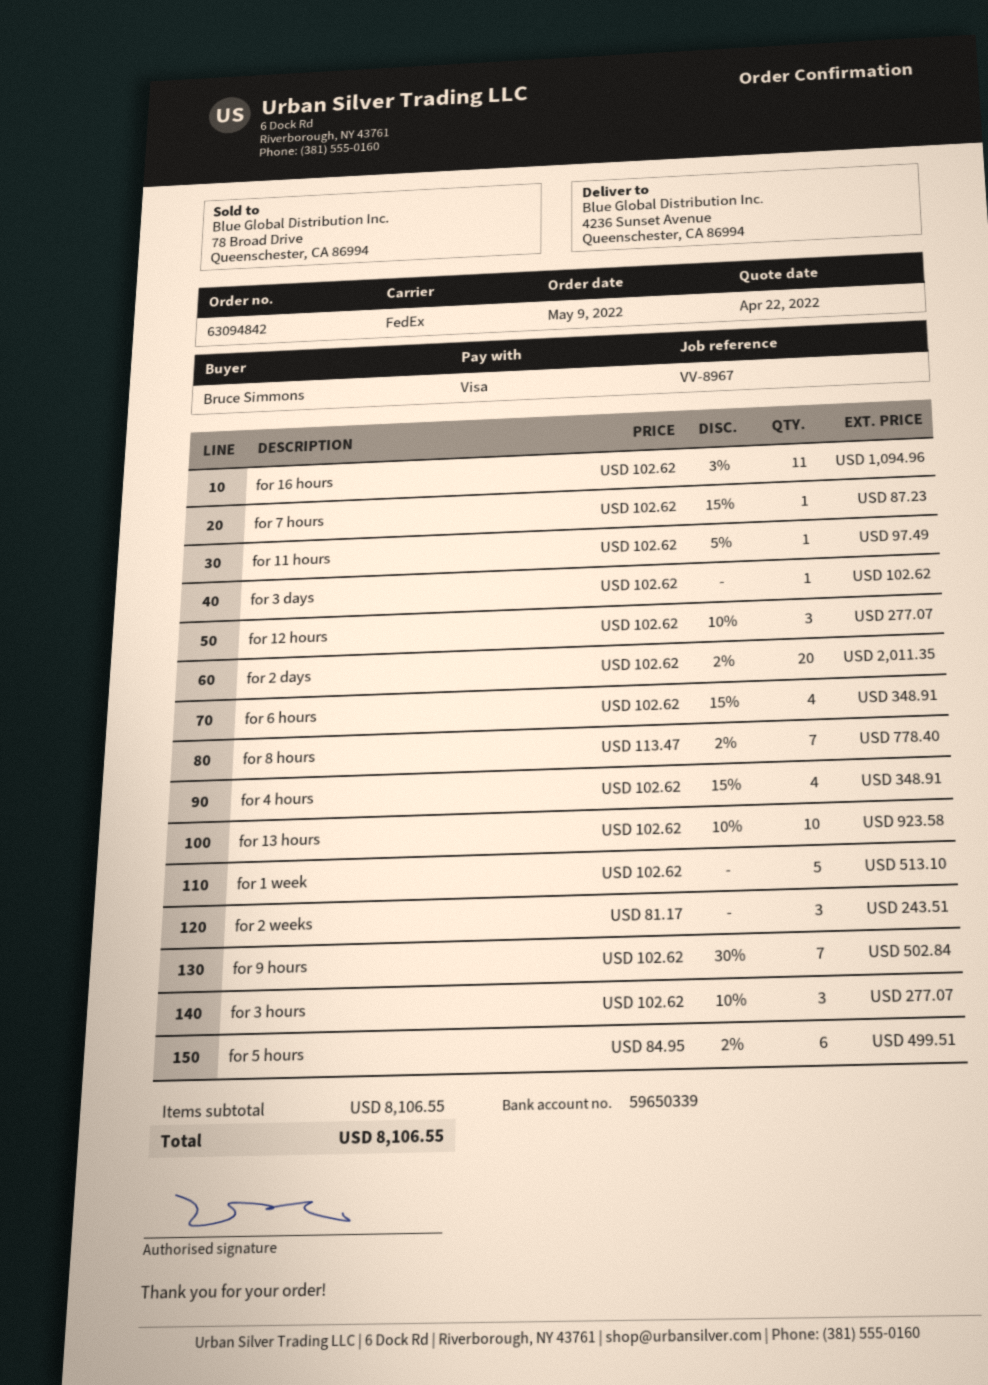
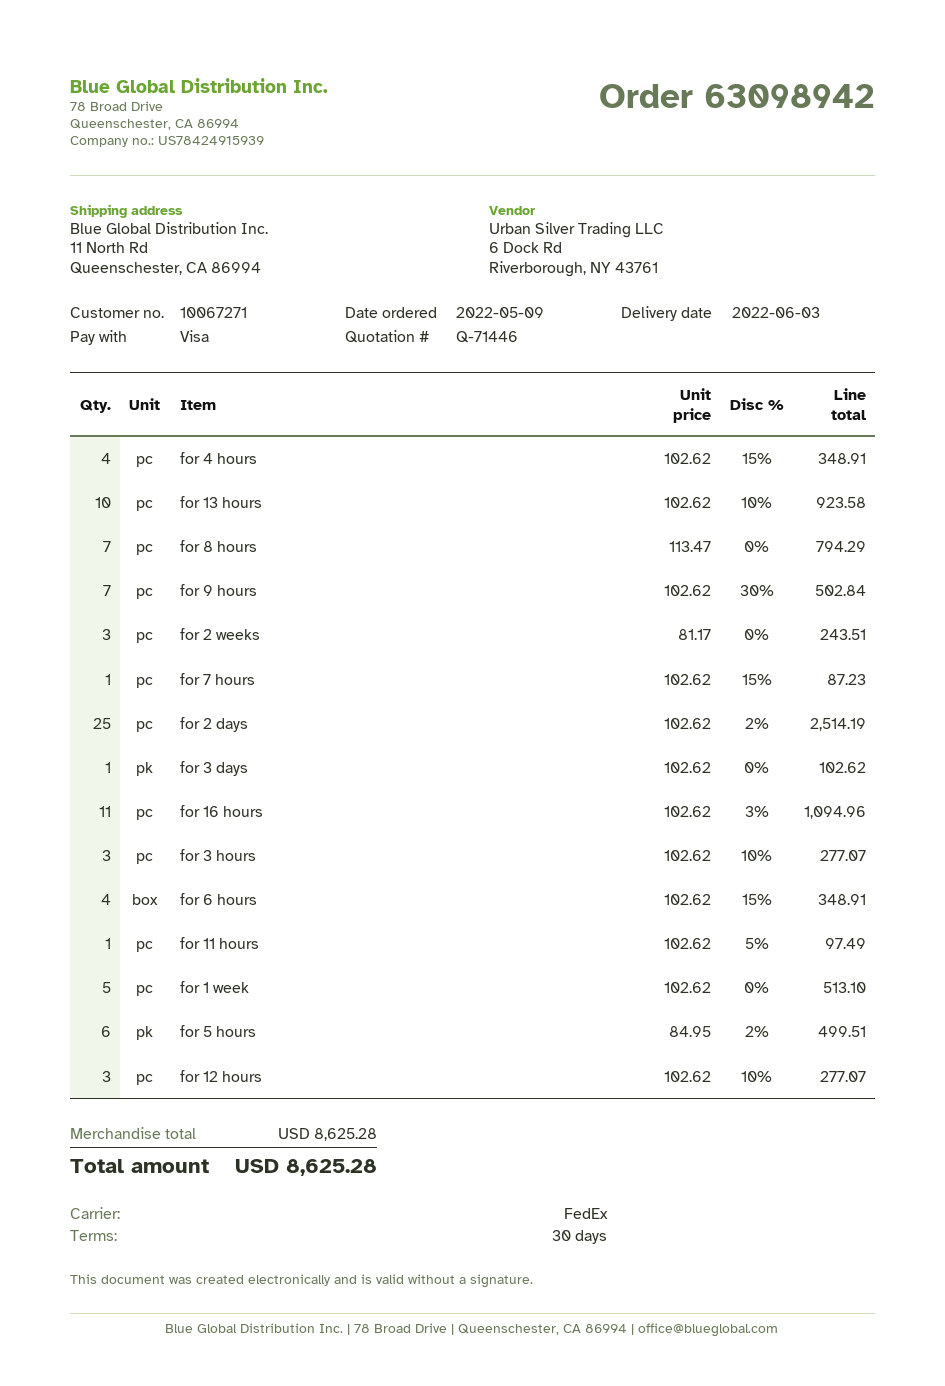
order number: 63094842 -> 63098942
ship to: 4236 Sunset Avenue, Queenschester, CA 86994 -> 11 North Rd, Queenschester, CA 86994
for 2 days: 20 x 102.62 - 2% = 2011.35 -> 25 x 102.62 - 2% = 2514.19
for 8 hours: 7 x 113.47 - 2% = 778.40 -> 7 x 113.47 = 794.29
subtotal: 8106.55 -> 8625.28
total: 8106.55 -> 8625.28

